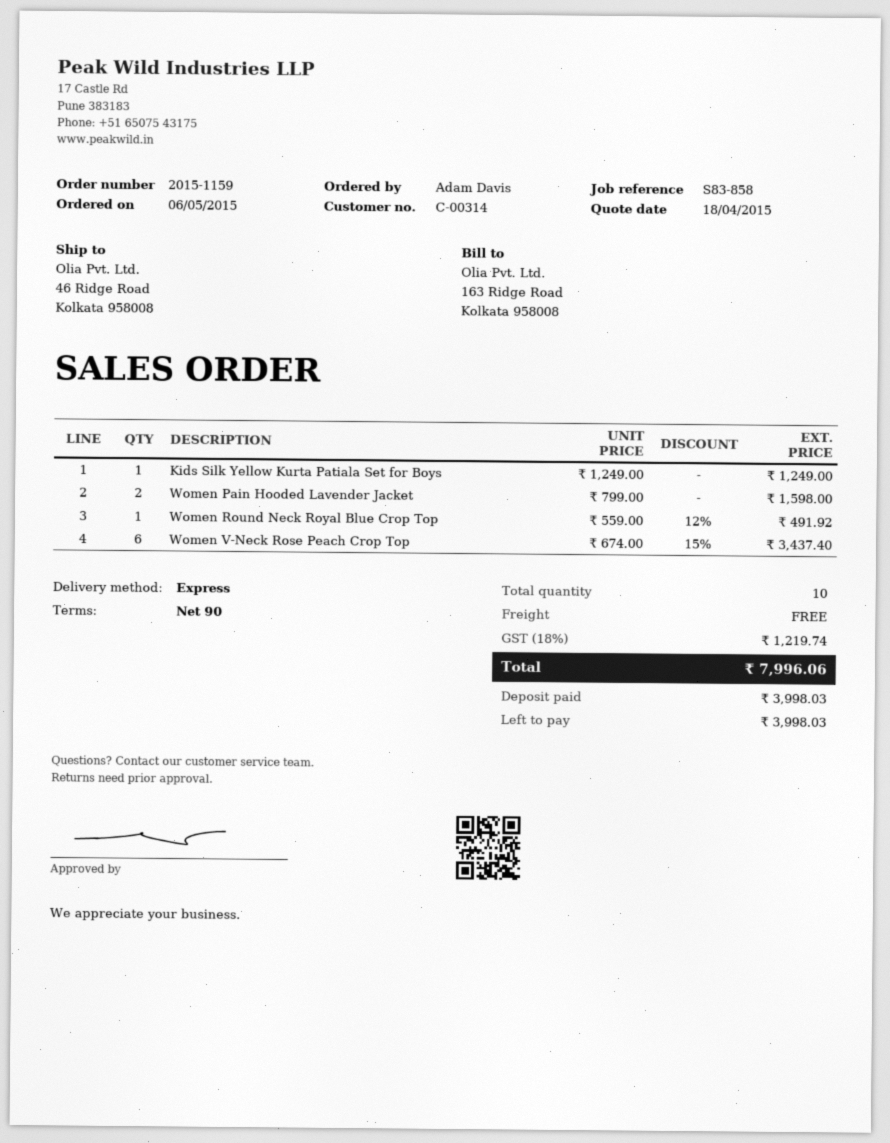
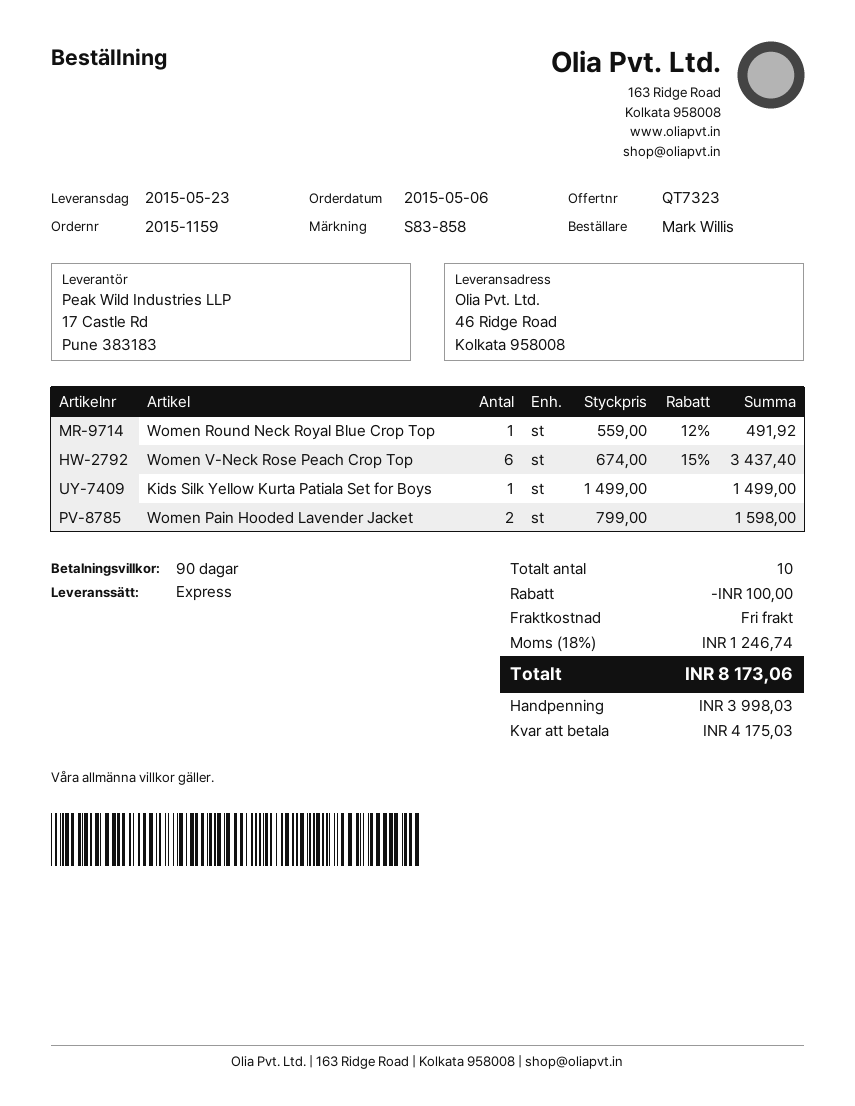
ordered by: Adam Davis -> Mark Willis
Kids Silk Yellow Kurta Patiala Set for Boys: 1 x 1249.00 = 1249.00 -> 1 x 1499.00 = 1499.00
discount: none -> 100.00
tax: 18% = 1219.74 -> 18% = 1246.74
total: 7996.06 -> 8173.06
balance: 3998.03 -> 4175.03

